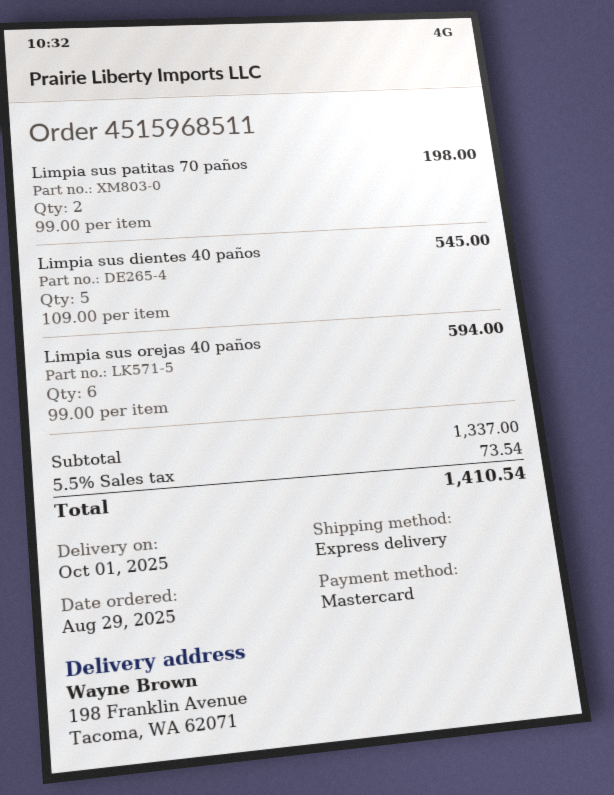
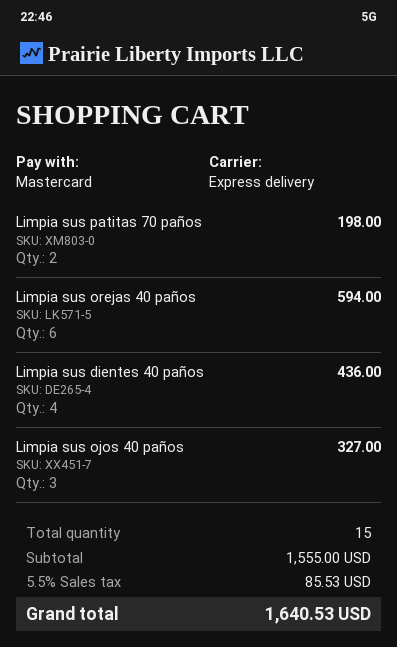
Limpia sus dientes 40 paños: 5 for 545.00 -> 4 for 436.00
Limpia sus ojos 40 paños: none -> 3 for 327.00
subtotal: 1337.00 -> 1555.00
tax: 5.5% = 73.54 -> 5.5% = 85.53
total: 1410.54 -> 1640.53

